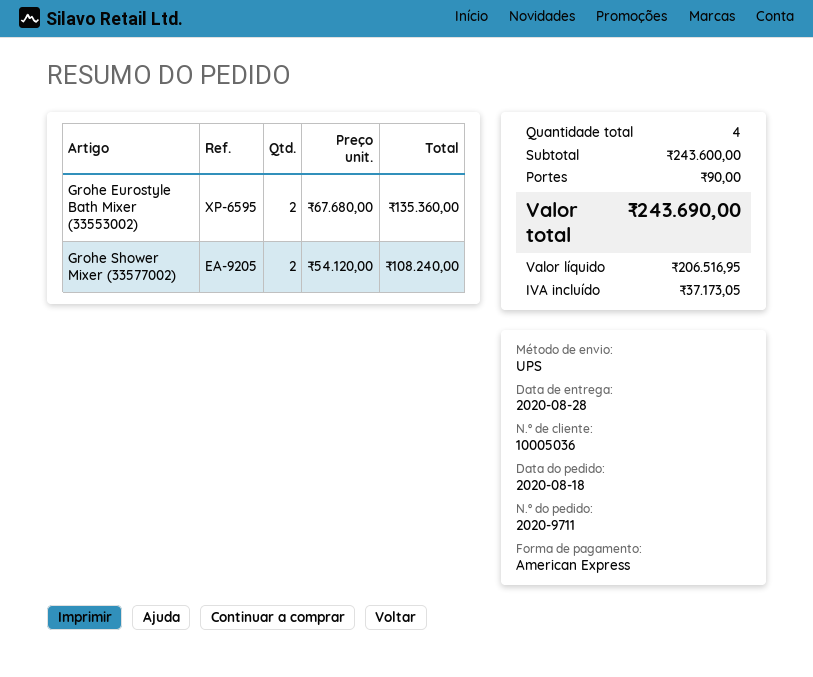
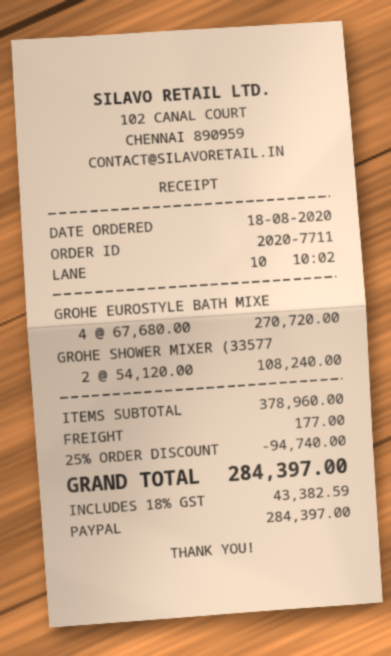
order number: 2020-9711 -> 2020-7711
payment method: American Express -> PayPal
Grohe Eurostyle Bath Mixer (33553002): 2 x 67680.00 = 135360.00 -> 4 x 67680.00 = 270720.00
subtotal: 243600.00 -> 378960.00
discount: none -> 25% = 94740.00
shipping: 90.00 -> 177.00
tax: 37173.05 -> 43382.59
total: 243690.00 -> 284397.00

